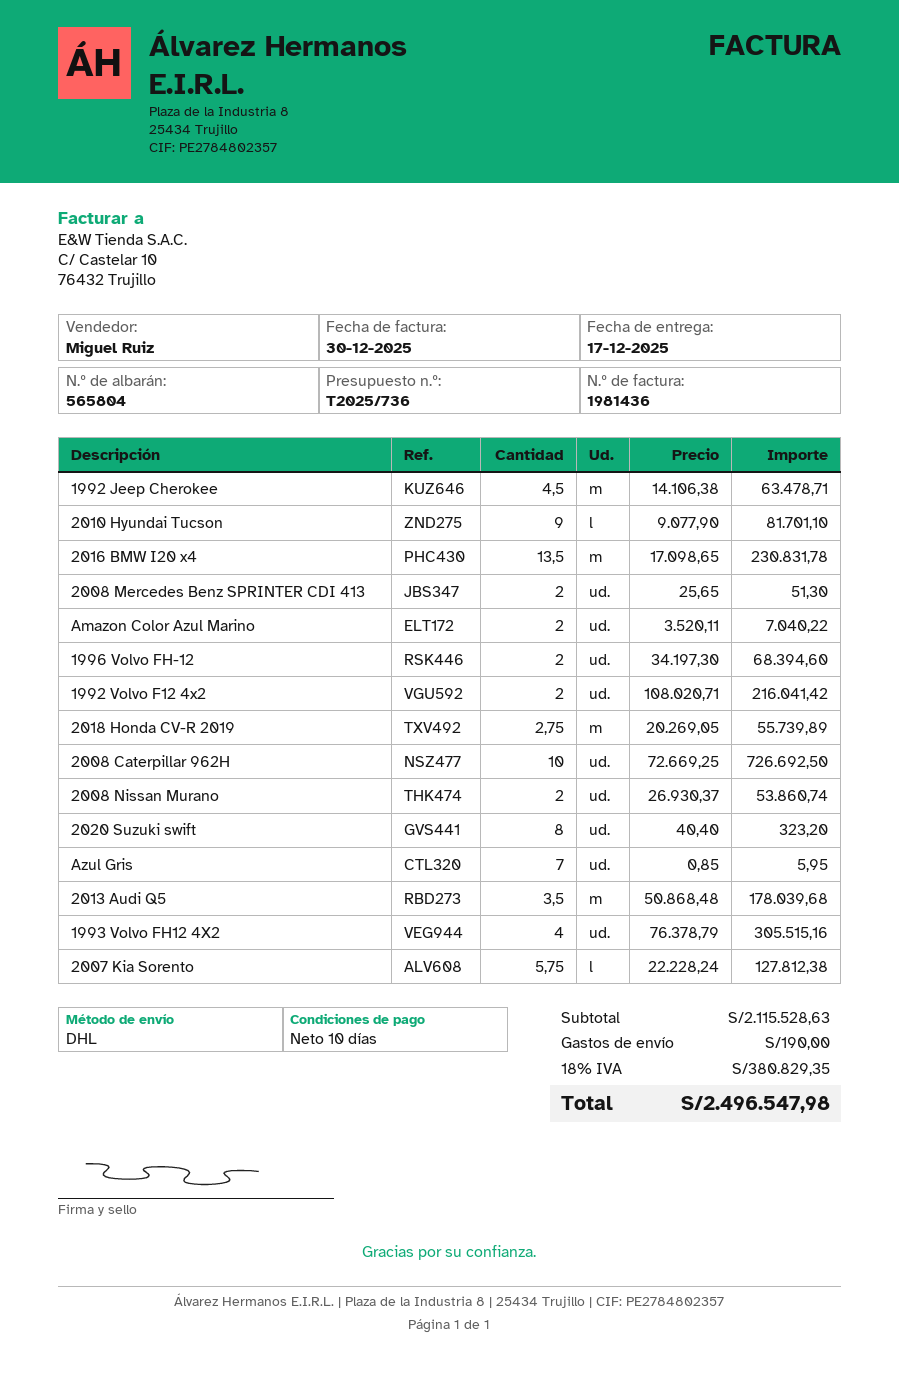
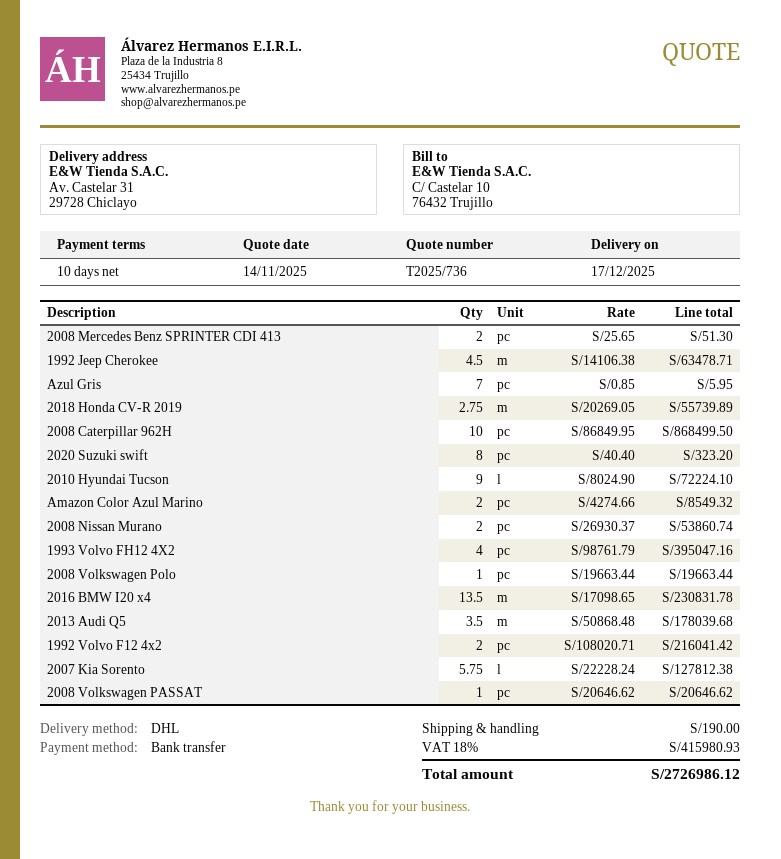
2010 Hyundai Tucson: 9 x 9077.90 = 81701.10 -> 9 x 8024.90 = 72224.10
Amazon Color Azul Marino: 2 x 3520.11 = 7040.22 -> 2 x 4274.66 = 8549.32
1996 Volvo FH-12: 2 x 34197.30 = 68394.60 -> none
2008 Caterpillar 962H: 10 x 72669.25 = 726692.50 -> 10 x 86849.95 = 868499.50
1993 Volvo FH12 4X2: 4 x 76378.79 = 305515.16 -> 4 x 98761.79 = 395047.16
2008 Volkswagen Polo: none -> 1 x 19663.44 = 19663.44
2008 Volkswagen PASSAT: none -> 1 x 20646.62 = 20646.62
tax: 18% = 380829.35 -> 18% = 415980.93
total: 2496547.98 -> 2726986.12

